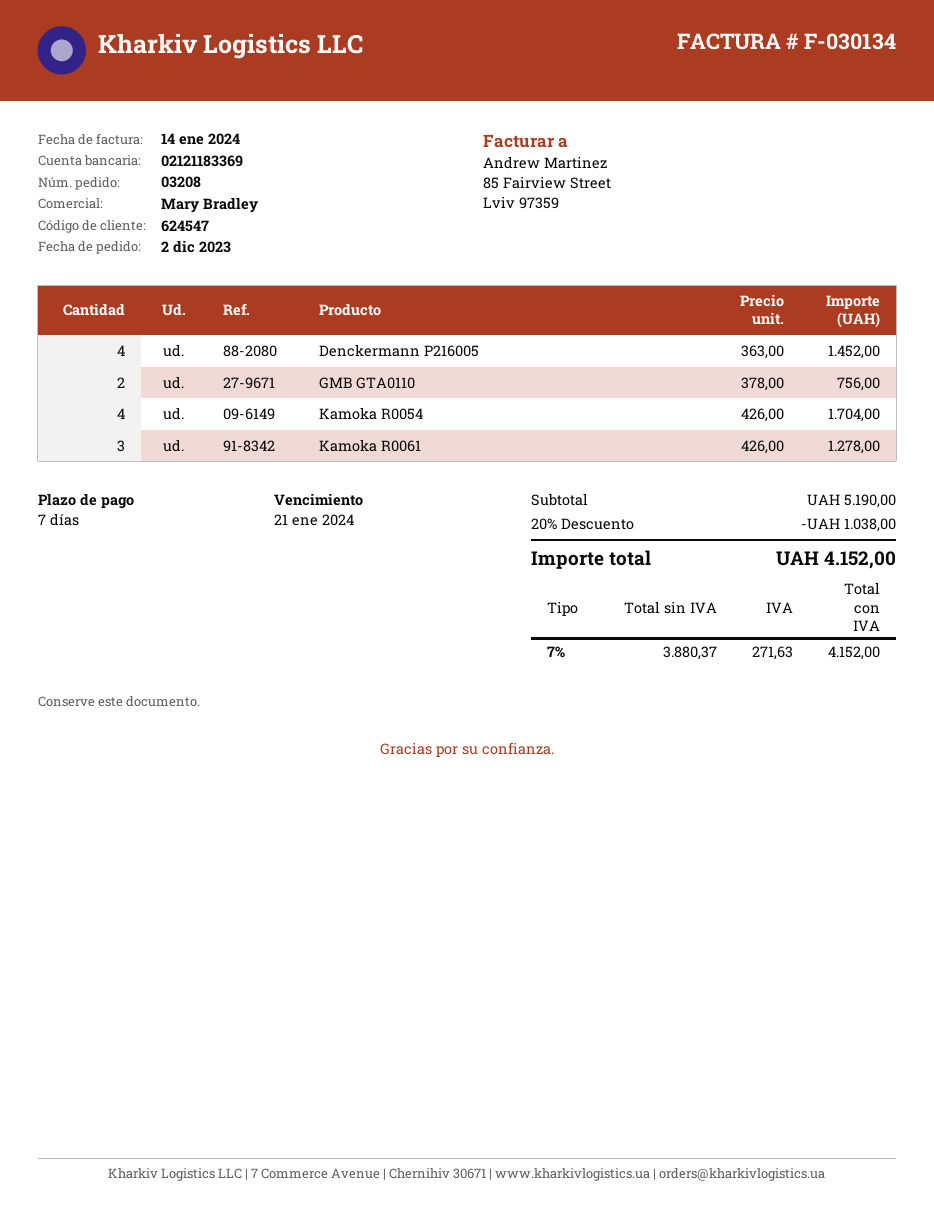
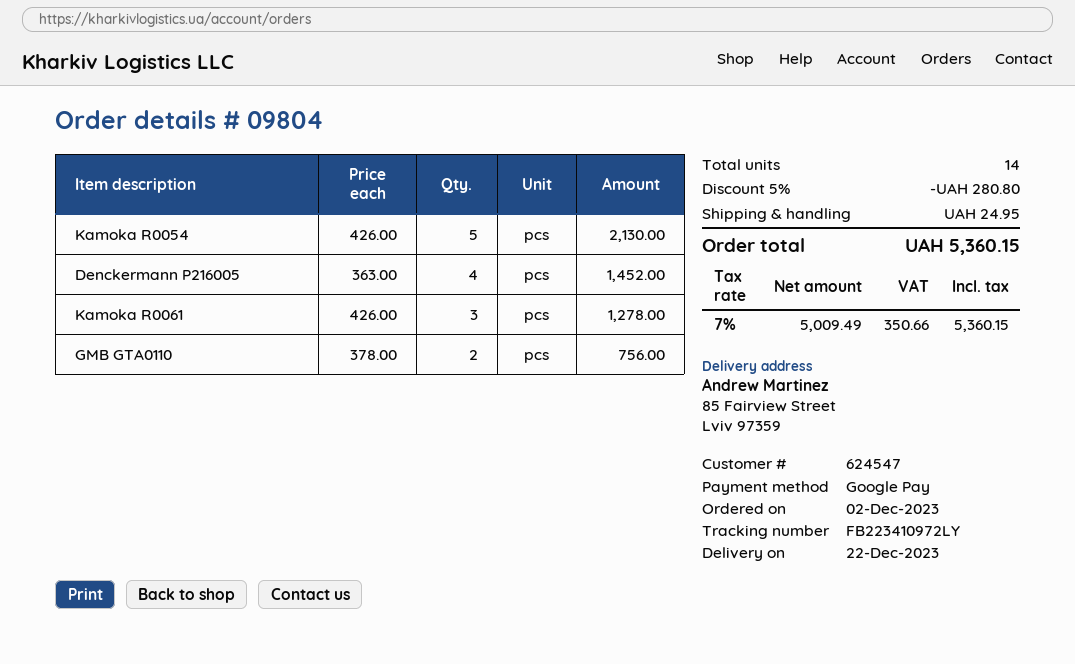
order number: 03208 -> 09804
Kamoka R0054: 4 x 426.00 = 1704.00 -> 5 x 426.00 = 2130.00
discount: 20% = 1038.00 -> 5% = 280.80
shipping: none -> 24.95
net: 3880.37 -> 5009.49
tax: 7% = 271.63 -> 7% = 350.66
total: 4152.00 -> 5360.15

